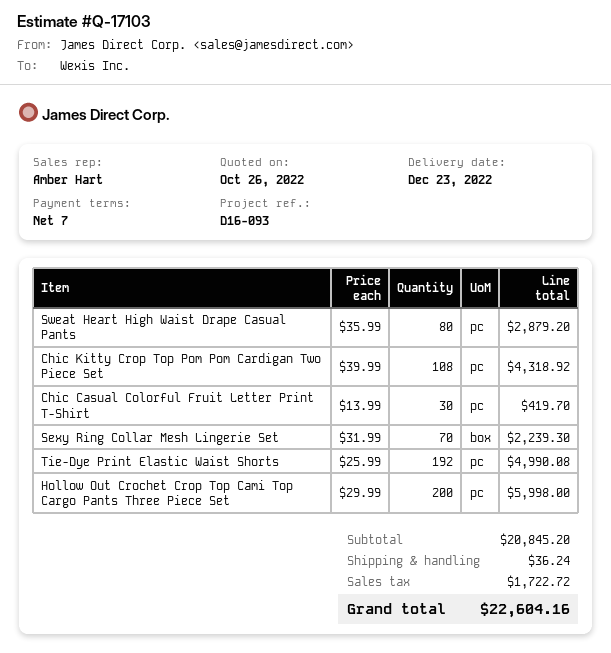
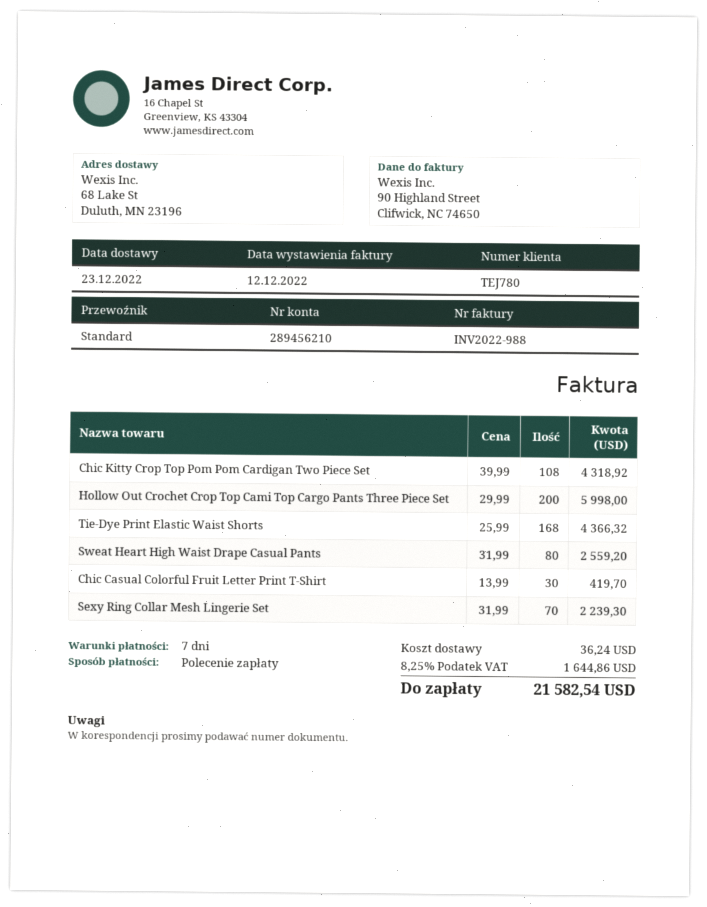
Sweat Heart High Waist Drape Casual Pants: 80 x 35.99 = 2879.20 -> 80 x 31.99 = 2559.20
Tie-Dye Print Elastic Waist Shorts: 192 x 25.99 = 4990.08 -> 168 x 25.99 = 4366.32
tax: 1722.72 -> 1644.86
total: 22604.16 -> 21582.54

